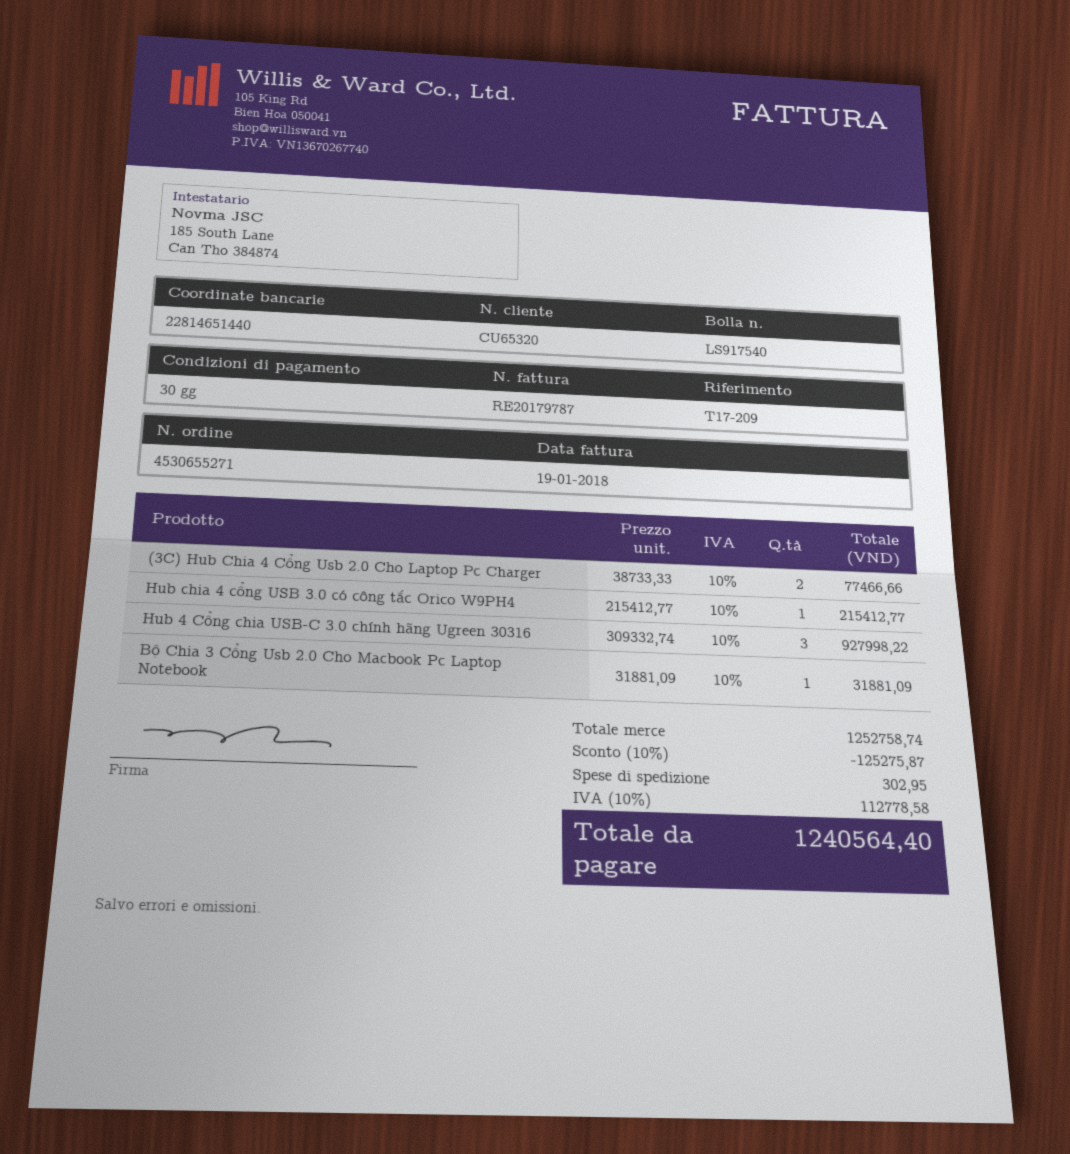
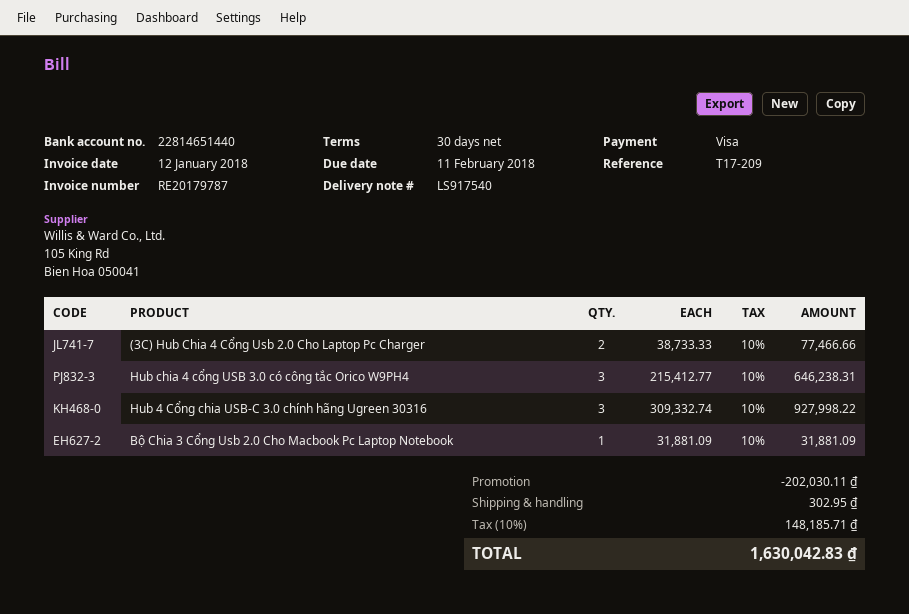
invoice date: 2018-01-19 -> 2018-01-12
Hub chia 4 cổng USB 3.0 có công tắc Orico W9PH4: 1 x 215412.77 = 215412.77 -> 3 x 215412.77 = 646238.31
discount: 125275.87 -> 202030.11
tax: 10% = 112778.58 -> 10% = 148185.71
total: 1240564.40 -> 1630042.83

